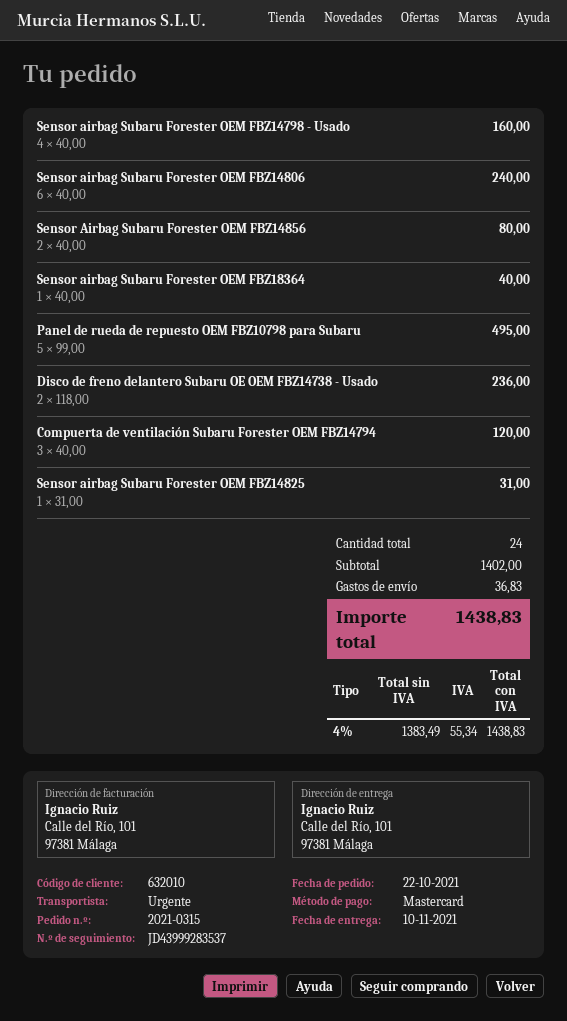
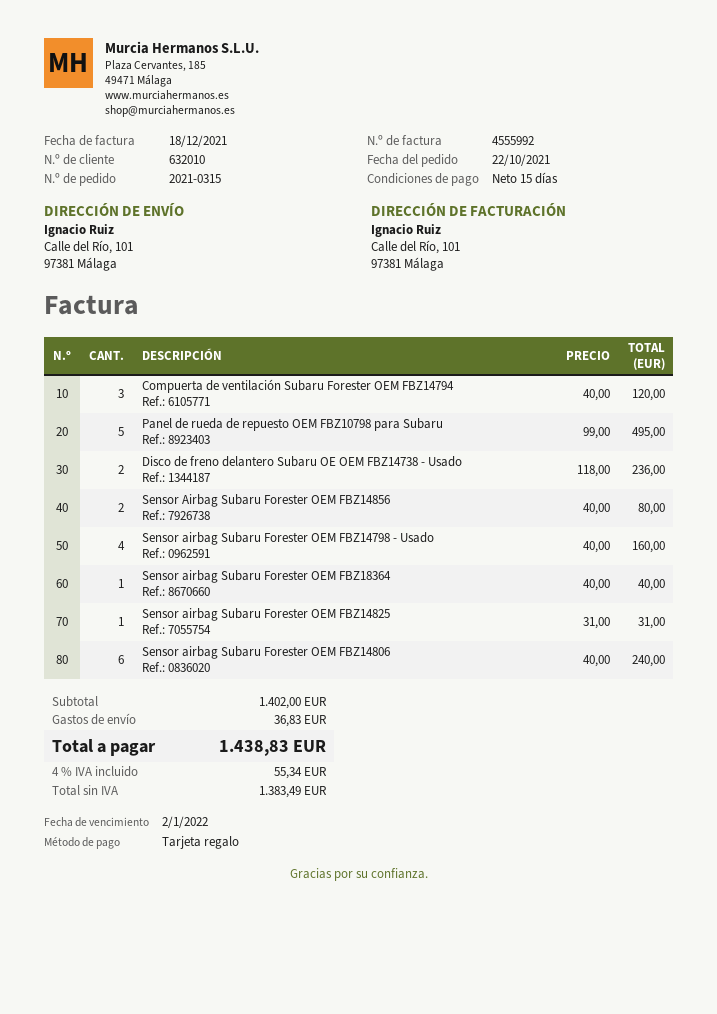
payment method: Mastercard -> gift card

